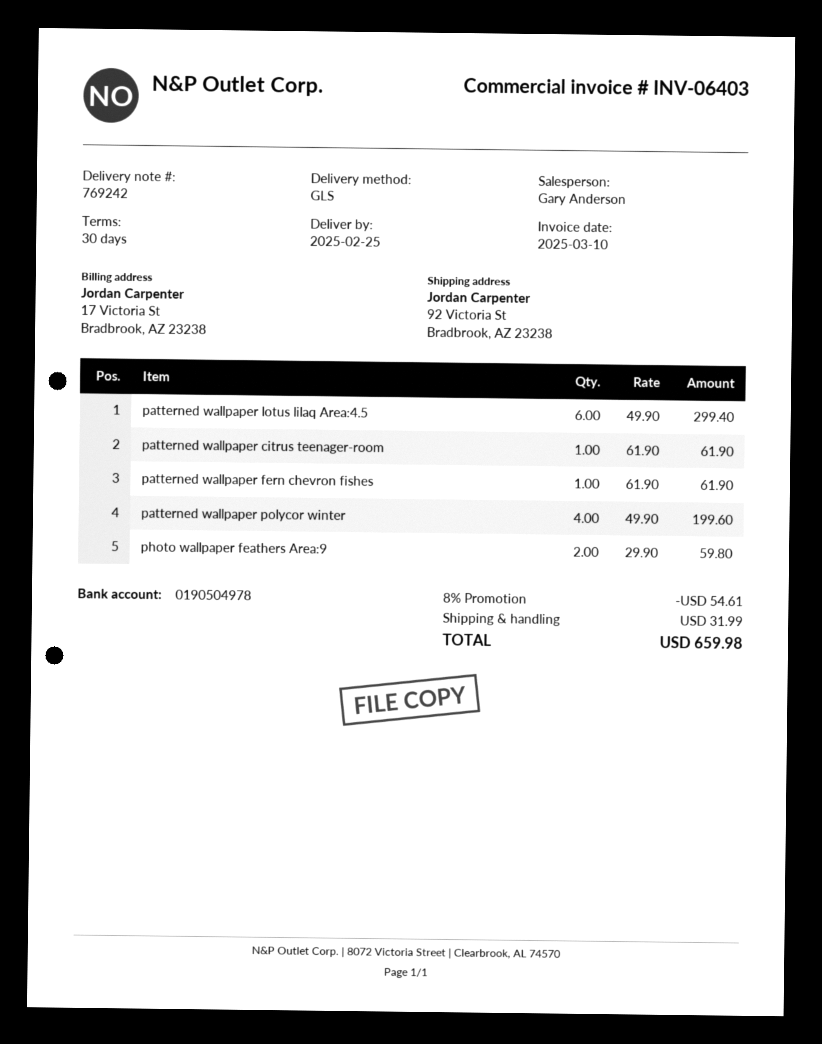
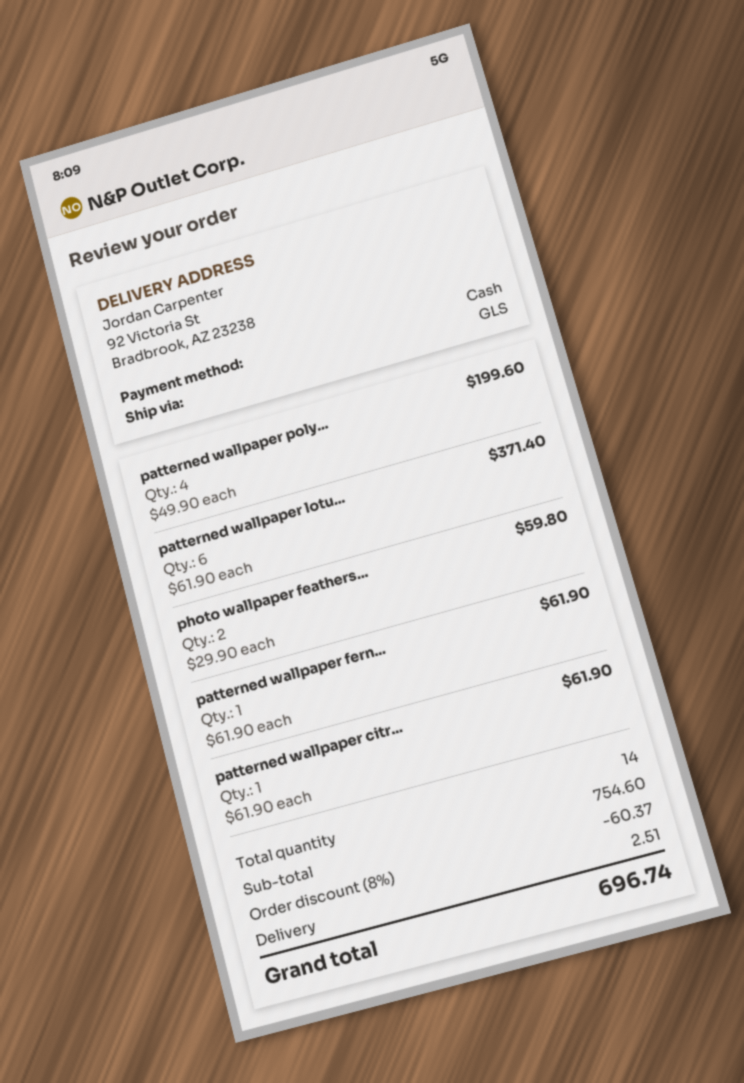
patterned wallpaper lotus lilaq Area:4.5: 6 x 49.90 = 299.40 -> 6 x 61.90 = 371.40
discount: 8% = 54.61 -> 8% = 60.37
shipping: 31.99 -> 2.51
total: 659.98 -> 696.74

